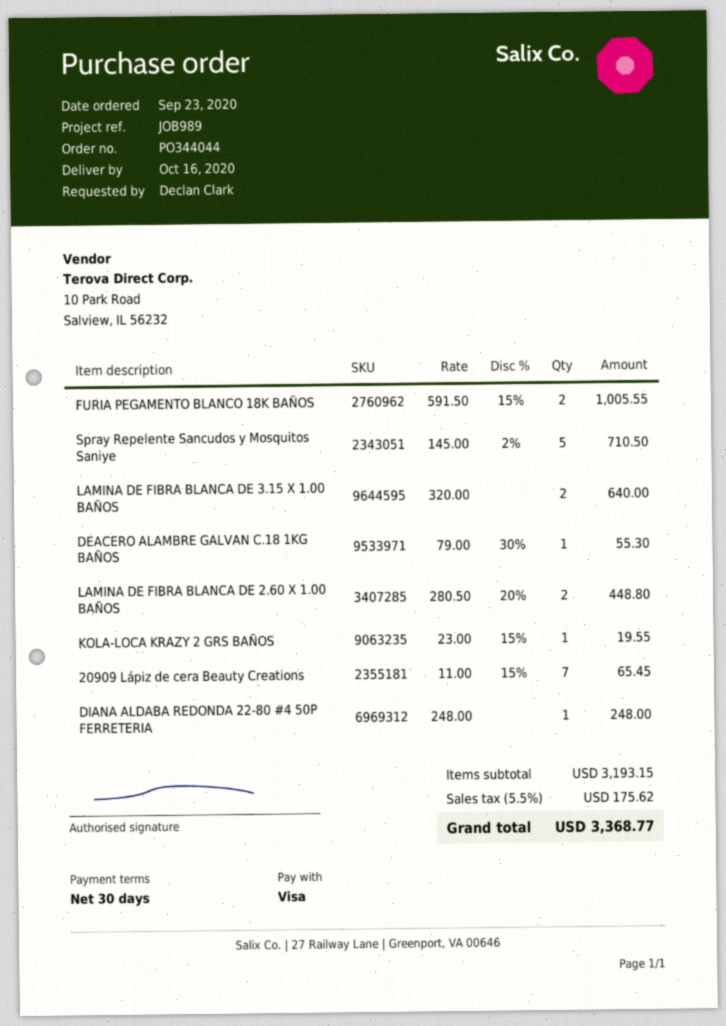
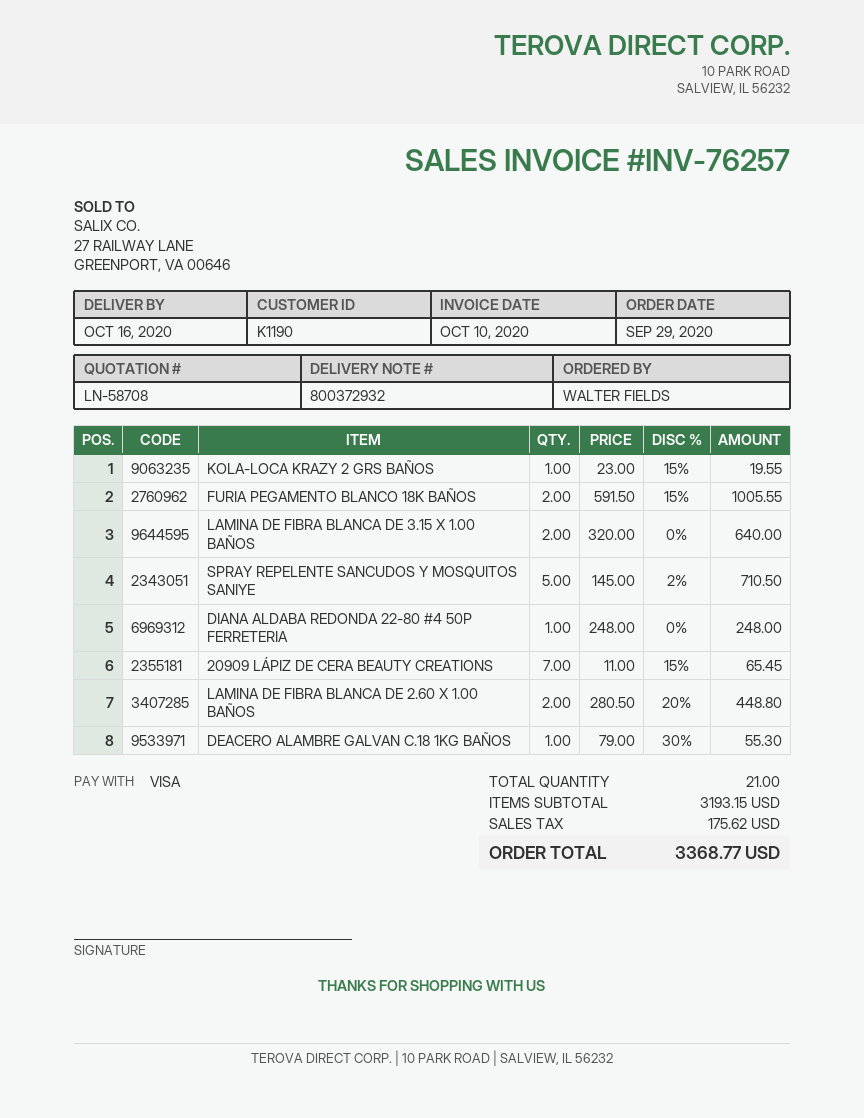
order date: 2020-09-23 -> 2020-09-29
ordered by: Declan Clark -> WALTER FIELDS

